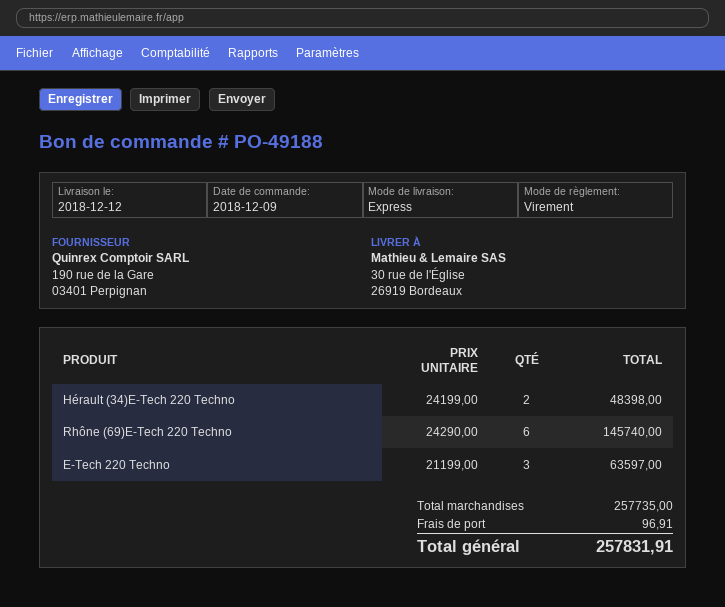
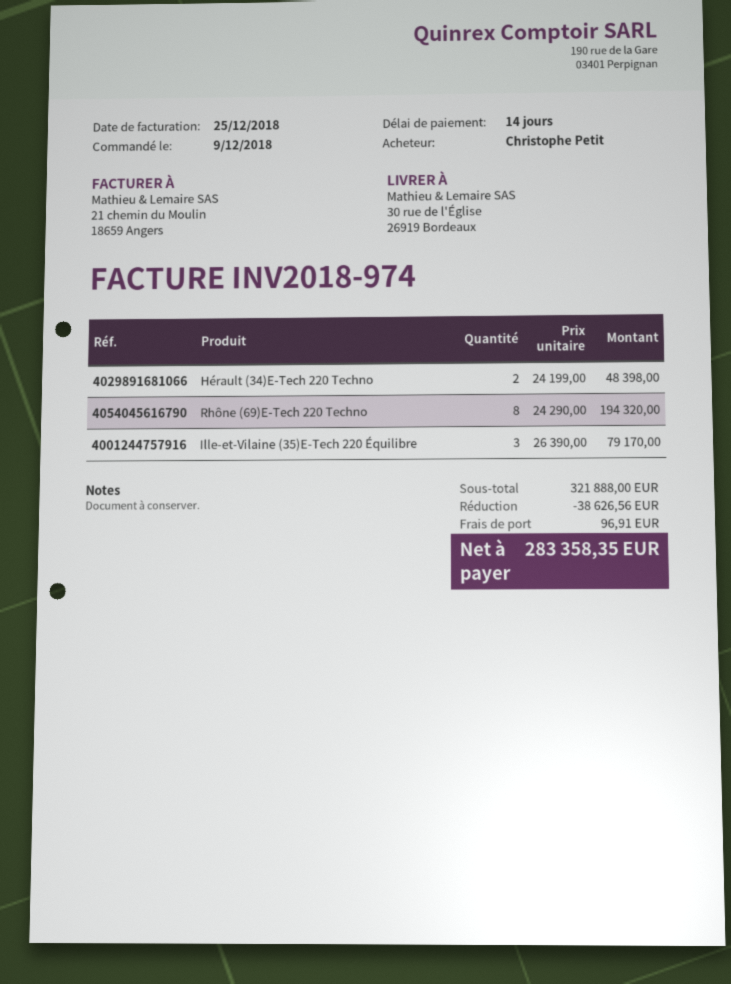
Rhône (69)E-Tech 220 Techno: 6 x 24290.00 = 145740.00 -> 8 x 24290.00 = 194320.00
E-Tech 220 Techno: 3 x 21199.00 = 63597.00 -> none
Ille-et-Vilaine (35)E-Tech 220 Équilibre: none -> 3 x 26390.00 = 79170.00
subtotal: 257735.00 -> 321888.00
discount: none -> 38626.56
total: 257831.91 -> 283358.35

